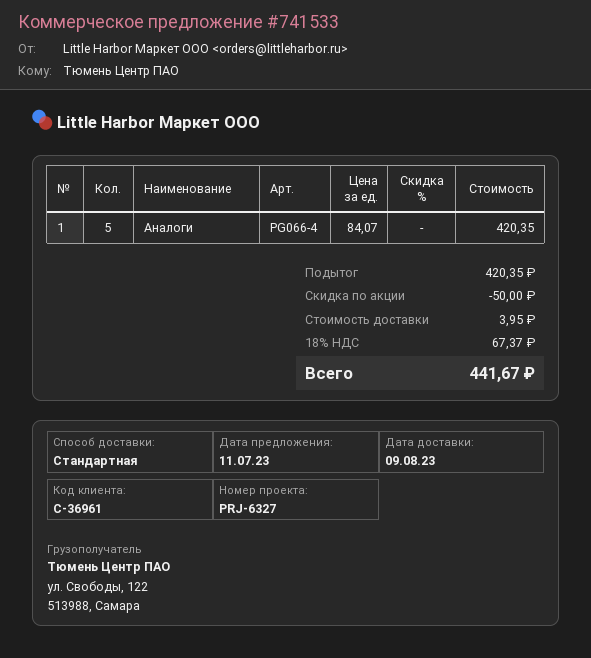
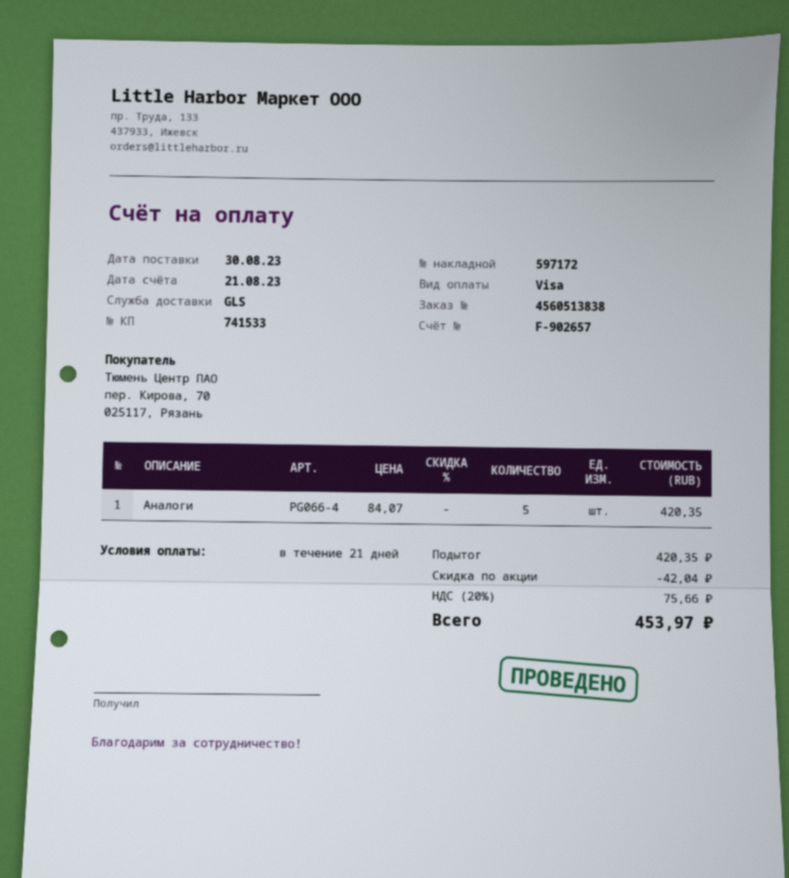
delivery date: 2023-08-09 -> 2023-08-30
shipping method: standard -> GLS
discount: 50.00 -> 42.04
shipping: 3.95 -> none
tax: 18% = 67.37 -> 20% = 75.66
total: 441.67 -> 453.97

